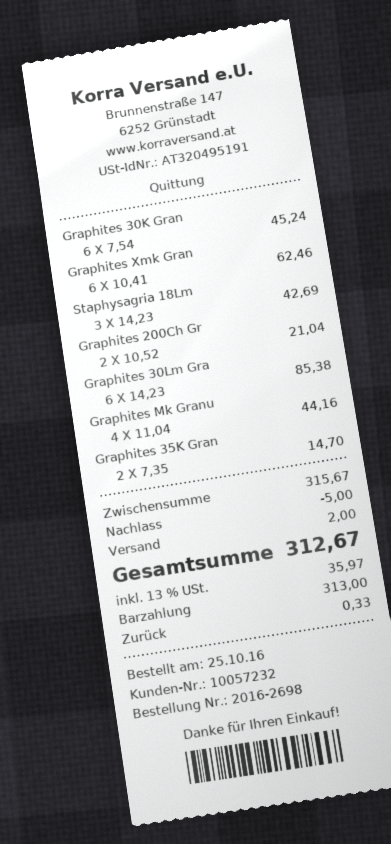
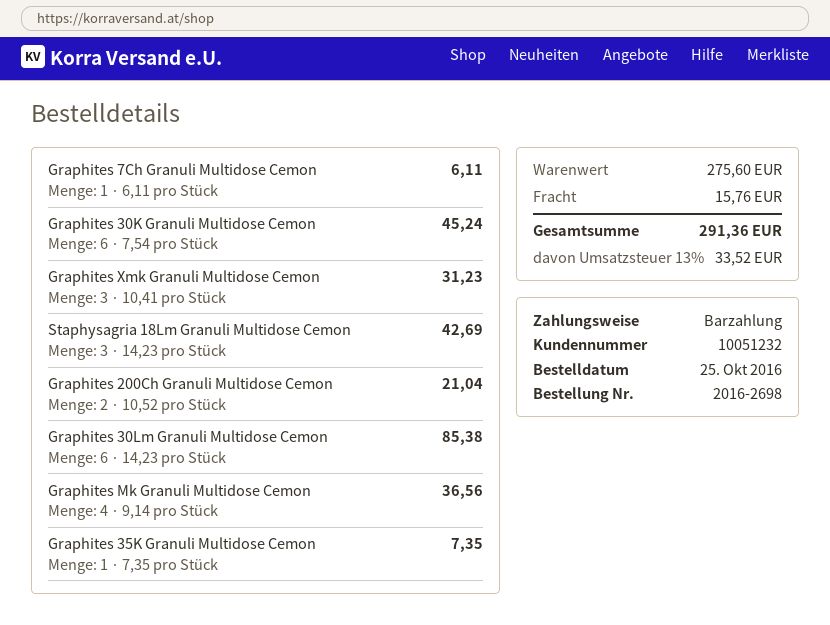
customer number: 10057232 -> 10051232
Graphites Xmk Gran: 6 x 10.41 = 62.46 -> 3 x 10.41 = 31.23
Graphites Mk Granu: 4 x 11.04 = 44.16 -> 4 x 9.14 = 36.56
Graphites 35K Gran: 2 x 7.35 = 14.70 -> 1 x 7.35 = 7.35
Graphites 7Ch Granuli Multidose Cemon: none -> 1 x 6.11 = 6.11
subtotal: 315.67 -> 275.60
discount: 5.00 -> none
shipping: 2.00 -> 15.76
tax: 13% = 35.97 -> 13% = 33.52
total: 312.67 -> 291.36

